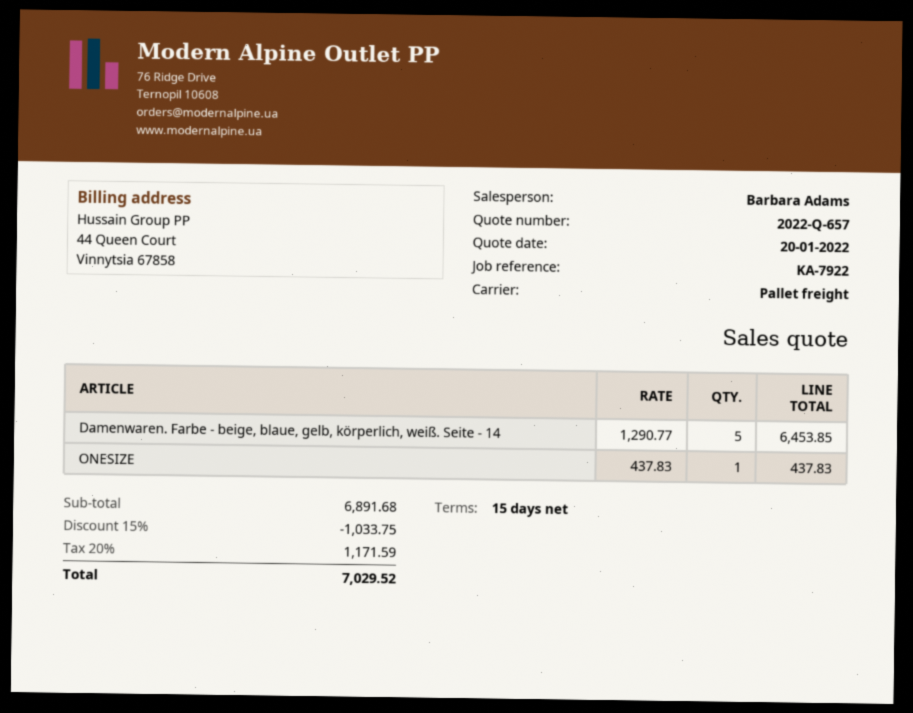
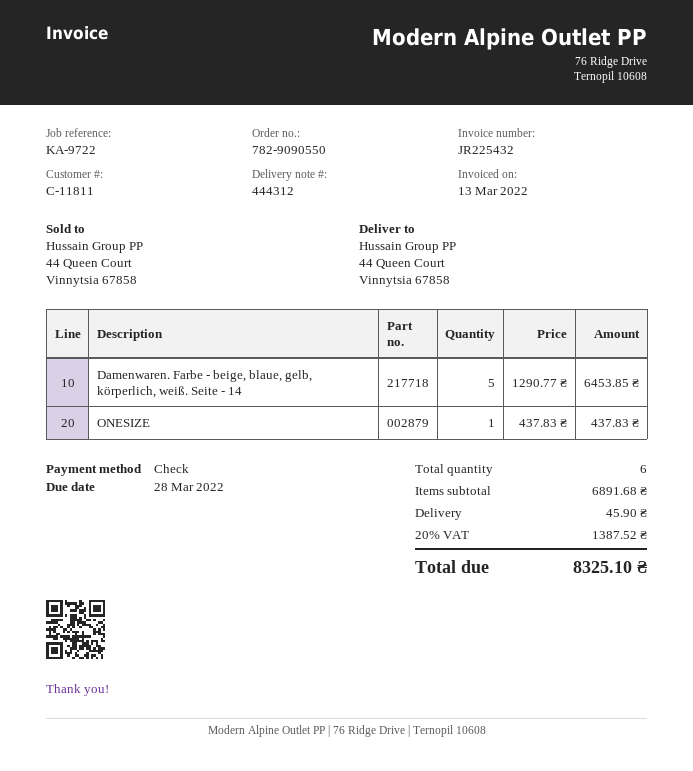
reference: KA-7922 -> KA-9722
discount: 15% = 1033.75 -> none
shipping: none -> 45.90
tax: 20% = 1171.59 -> 20% = 1387.52
total: 7029.52 -> 8325.10

